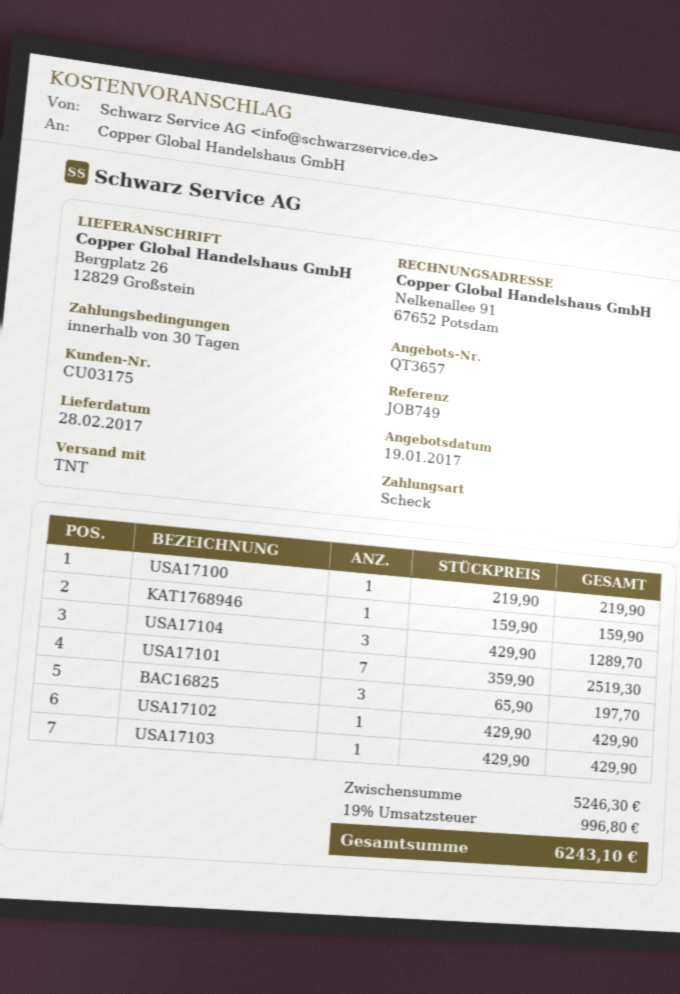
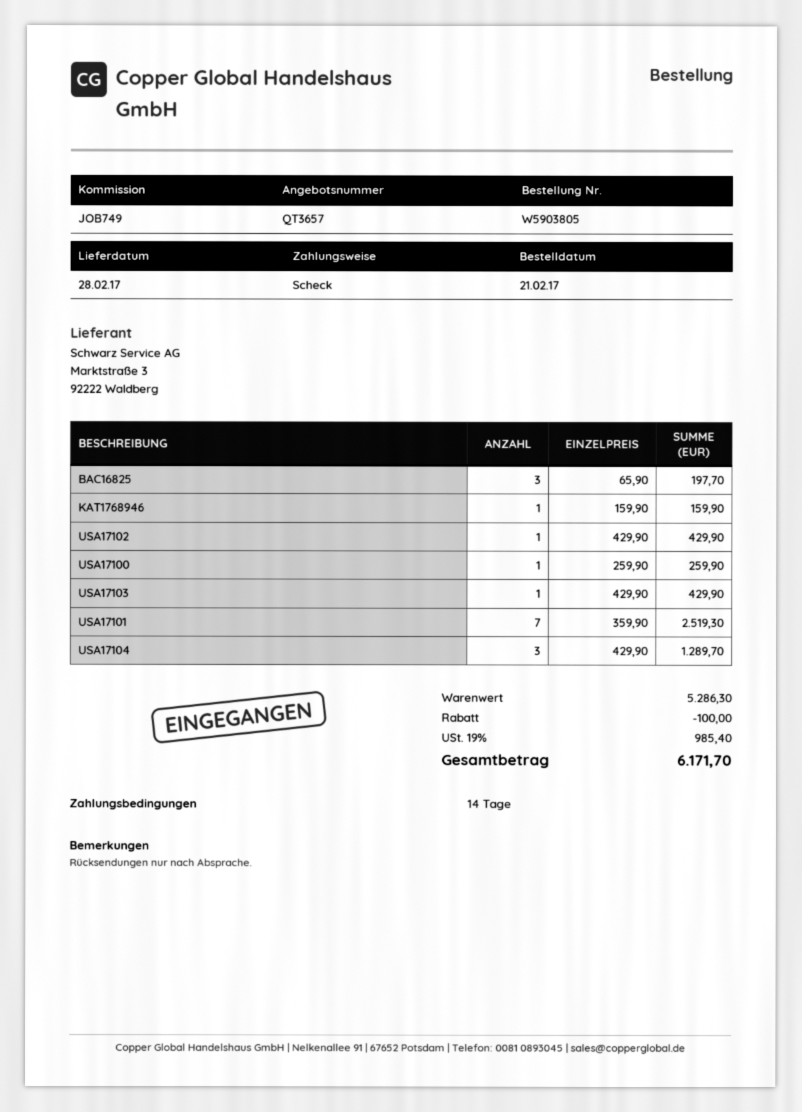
payment terms: 30 days -> 14 days
USA17100: 1 x 219.90 = 219.90 -> 1 x 259.90 = 259.90
subtotal: 5246.30 -> 5286.30
discount: none -> 100.00
tax: 19% = 996.80 -> 19% = 985.40
total: 6243.10 -> 6171.70

